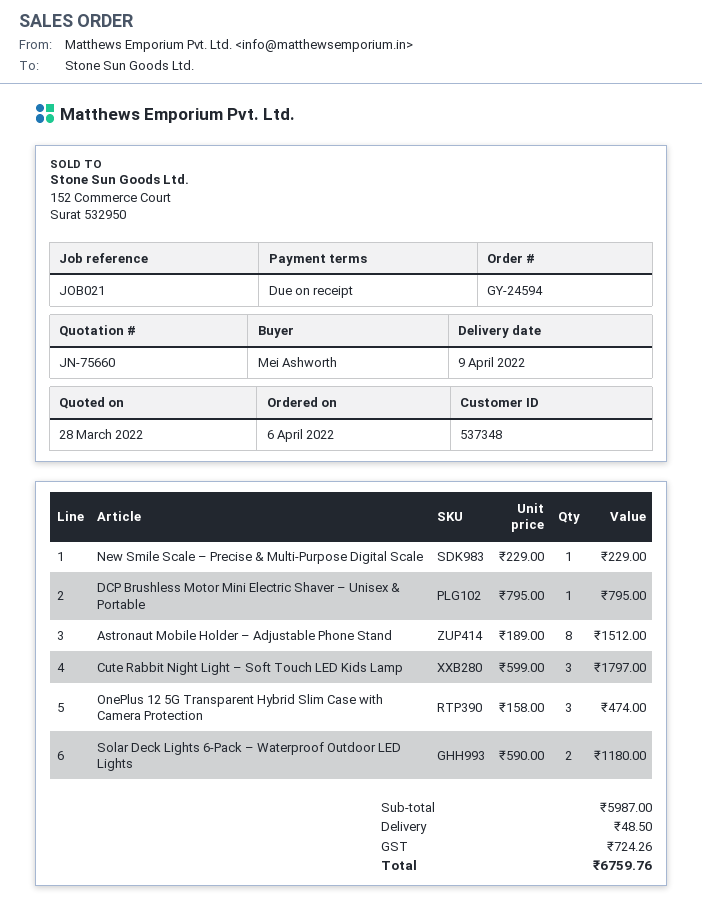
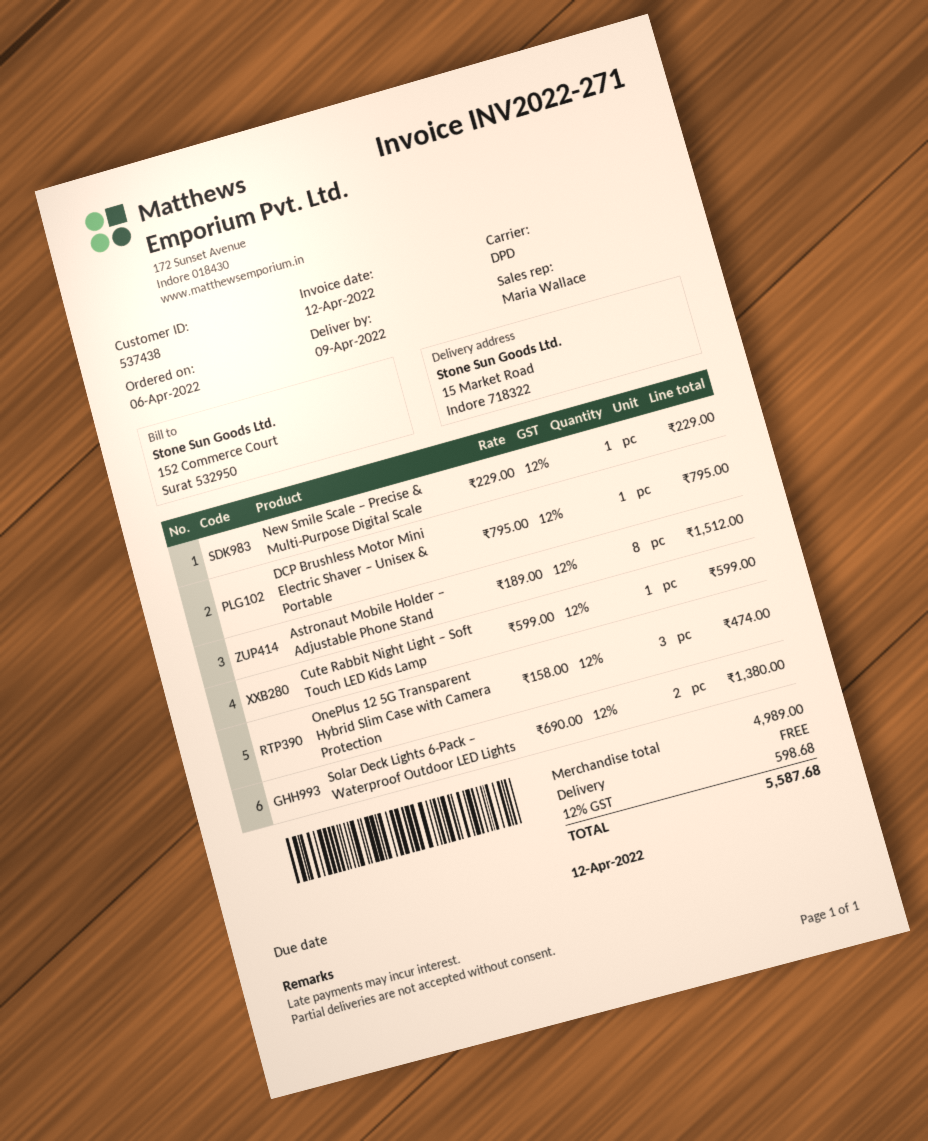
customer number: 537348 -> 537438
Cute Rabbit Night Light – Soft Touch LED Kids Lamp: 3 x 599.00 = 1797.00 -> 1 x 599.00 = 599.00
Solar Deck Lights 6-Pack – Waterproof Outdoor LED Lights: 2 x 590.00 = 1180.00 -> 2 x 690.00 = 1380.00
subtotal: 5987.00 -> 4989.00
shipping: 48.50 -> 0.00
tax: 724.26 -> 598.68
total: 6759.76 -> 5587.68

